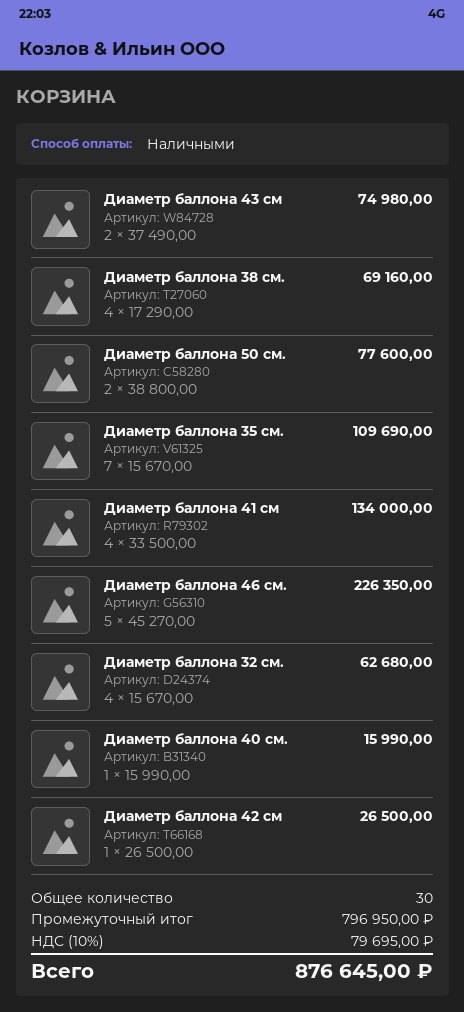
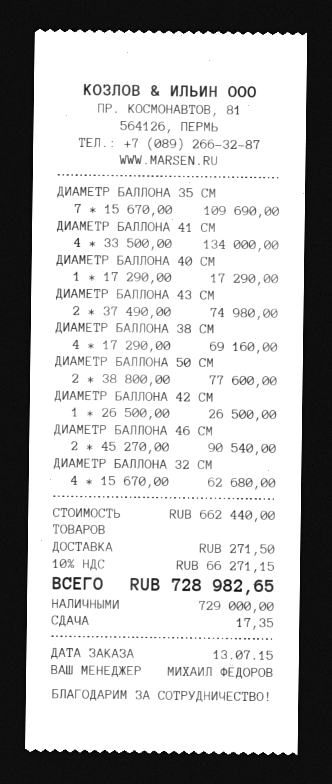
Диаметр баллона 46 см.: 5 x 45270.00 = 226350.00 -> 2 x 45270.00 = 90540.00
Диаметр баллона 40 см.: 1 x 15990.00 = 15990.00 -> 1 x 17290.00 = 17290.00
subtotal: 796950.00 -> 662440.00
shipping: none -> 271.50
tax: 10% = 79695.00 -> 10% = 66271.15
total: 876645.00 -> 728982.65

